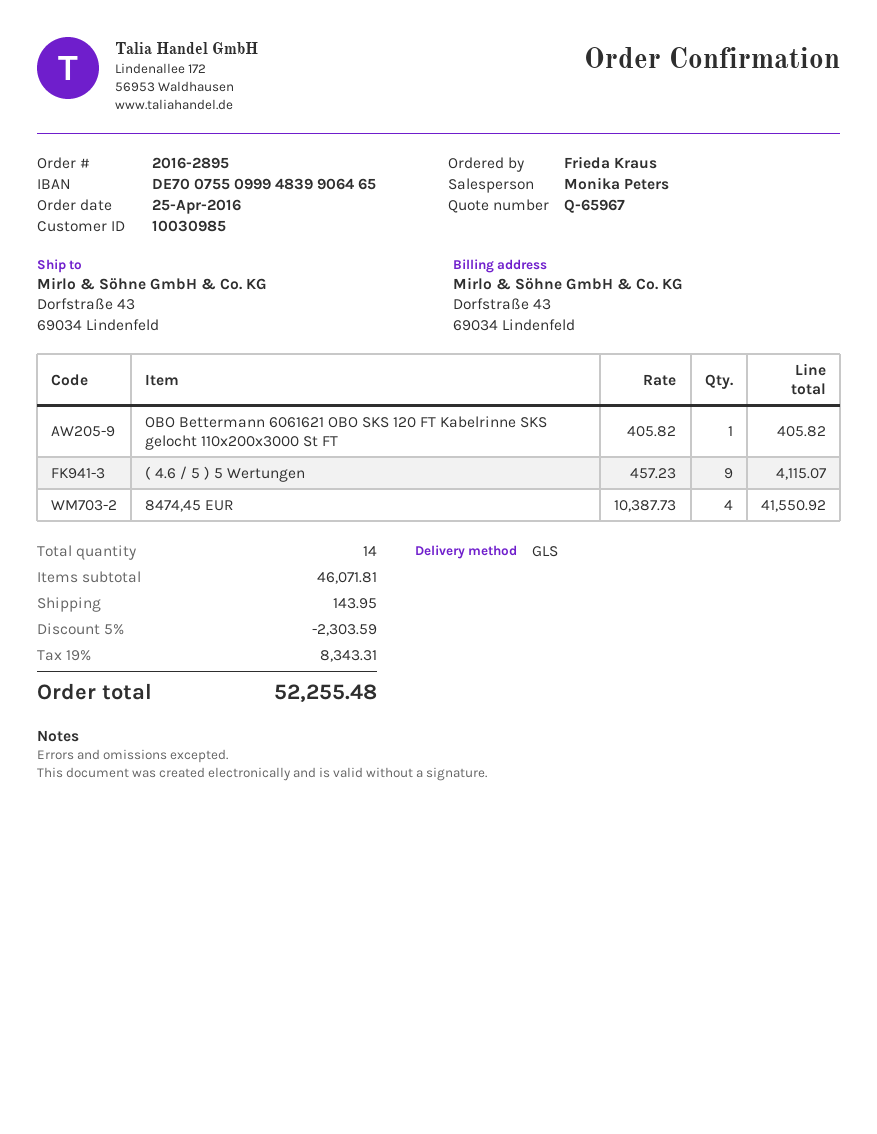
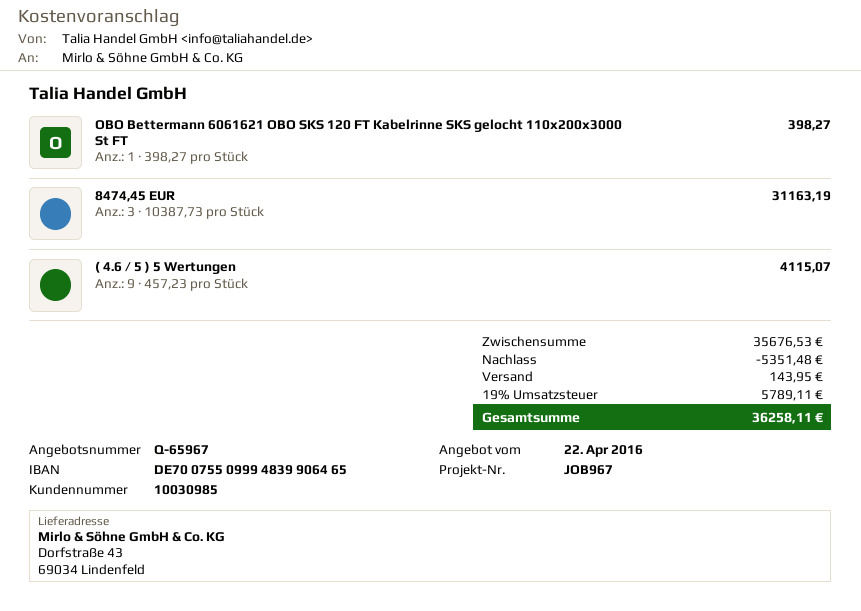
OBO Bettermann 6061621 OBO SKS 120 FT Kabelrinne SKS gelocht 110x200x3000 St FT: 1 x 405.82 = 405.82 -> 1 x 398.27 = 398.27
8474,45 EUR: 4 x 10387.73 = 41550.92 -> 3 x 10387.73 = 31163.19
subtotal: 46071.81 -> 35676.53
discount: 2303.59 -> 5351.48
tax: 19% = 8343.31 -> 19% = 5789.11
total: 52255.48 -> 36258.11

